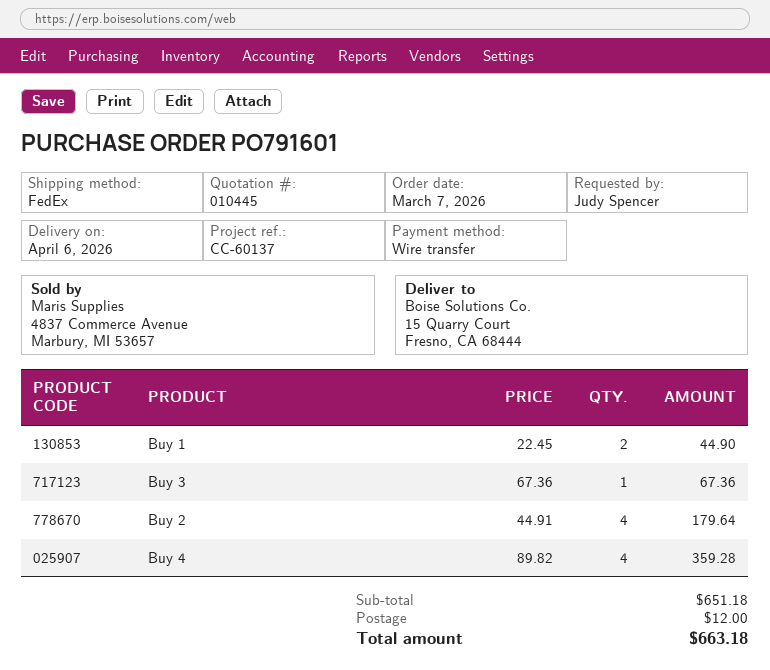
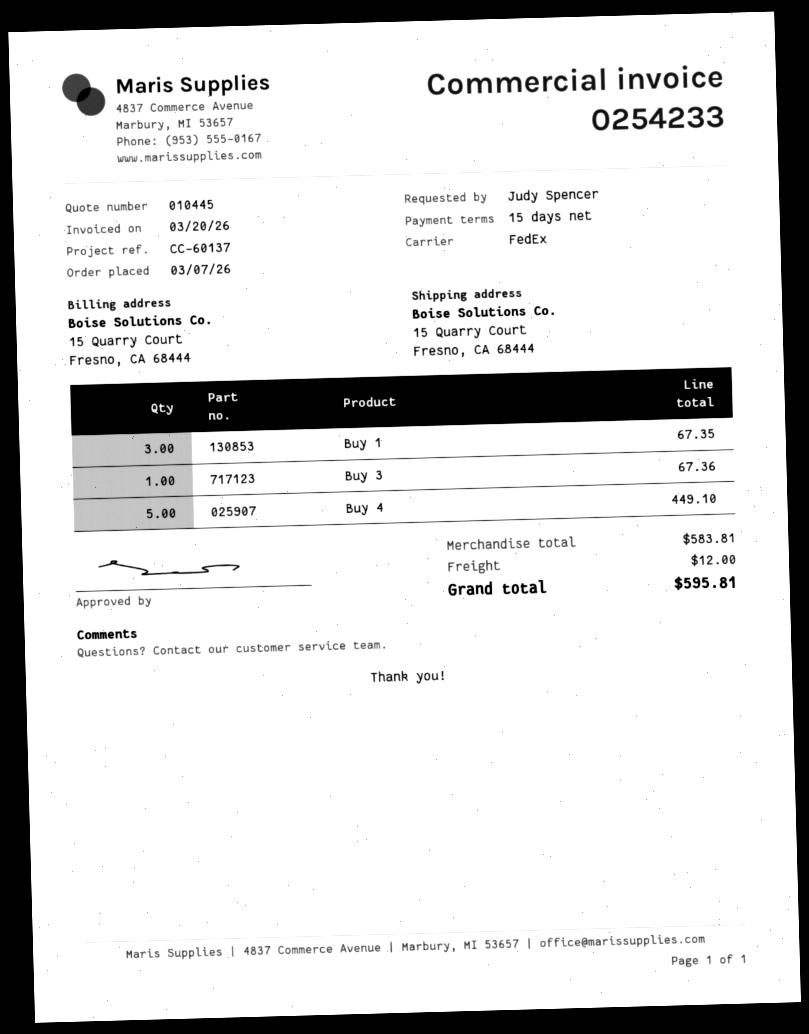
Buy 1: 2 for 44.90 -> 3 for 67.35
Buy 2: 4 for 179.64 -> none
Buy 4: 4 for 359.28 -> 5 for 449.10
subtotal: 651.18 -> 583.81
total: 663.18 -> 595.81

